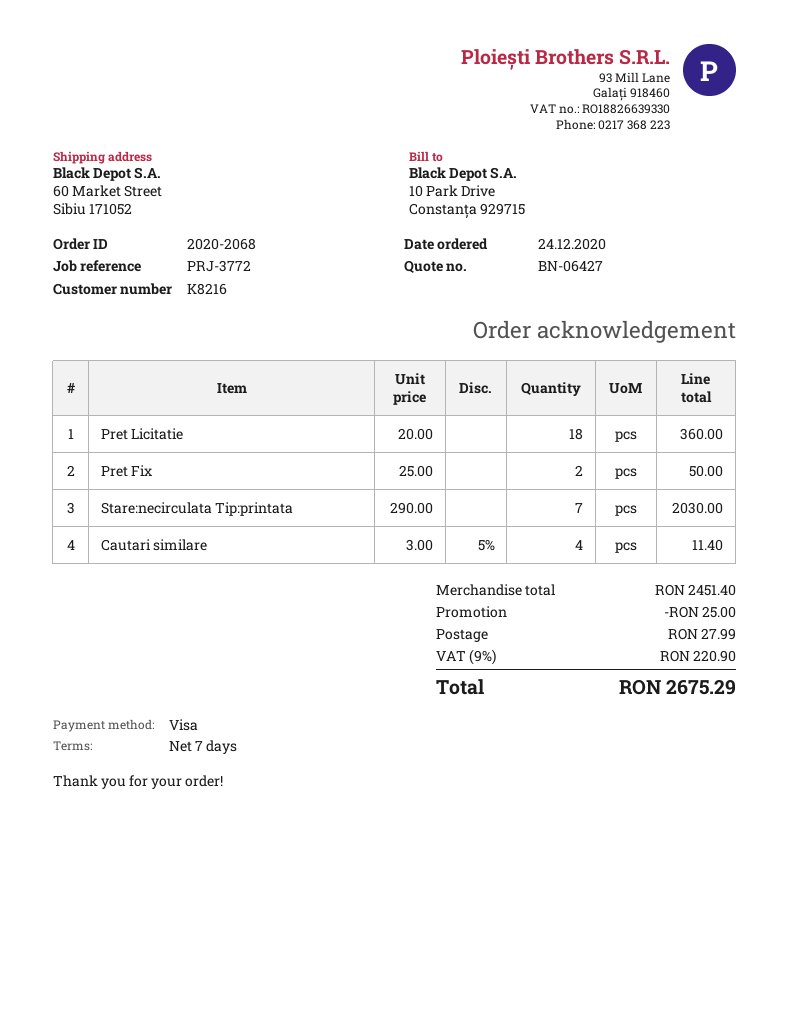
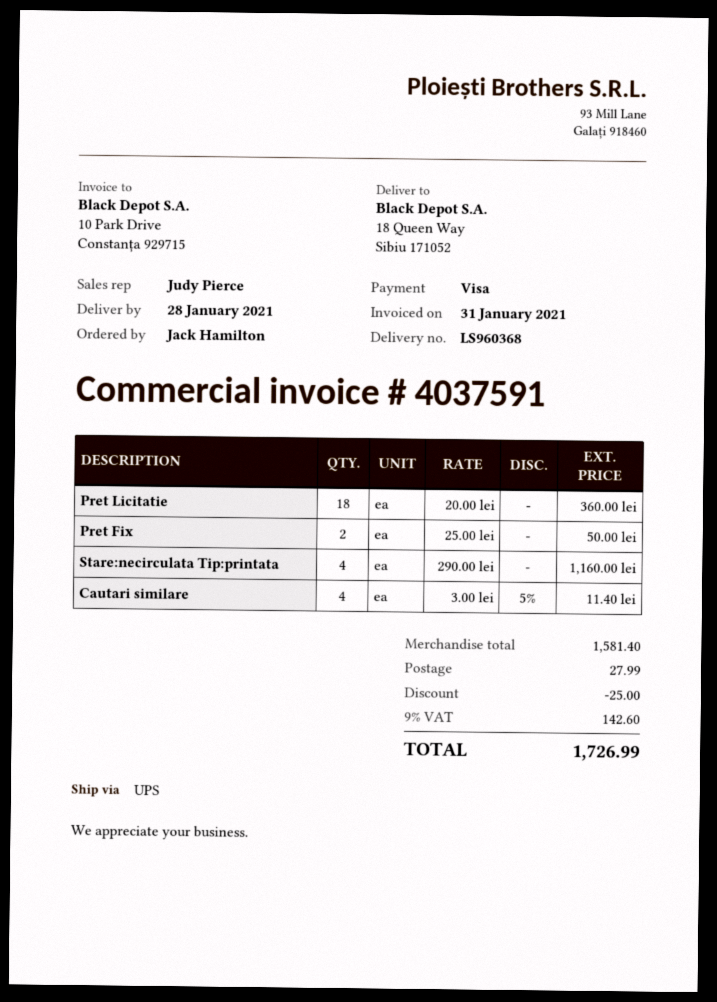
ship to: 60 Market Street, Sibiu 171052 -> 18 Queen Way, Sibiu 171052
Stare:necirculata Tip:printata: 7 x 290.00 = 2030.00 -> 4 x 290.00 = 1160.00
subtotal: 2451.40 -> 1581.40
tax: 9% = 220.90 -> 9% = 142.60
total: 2675.29 -> 1726.99

